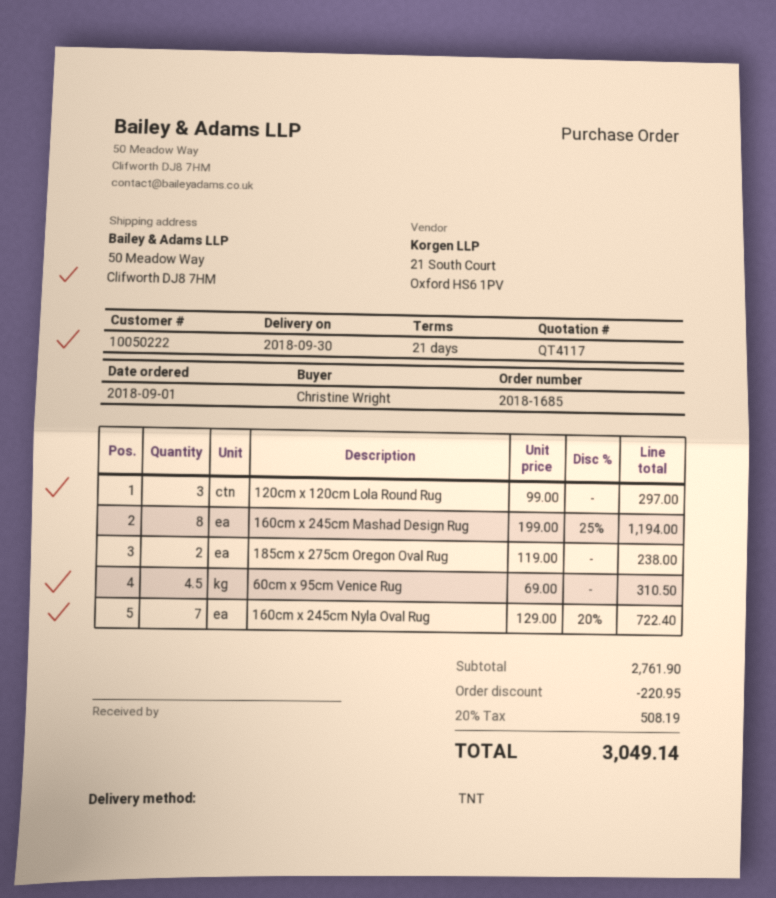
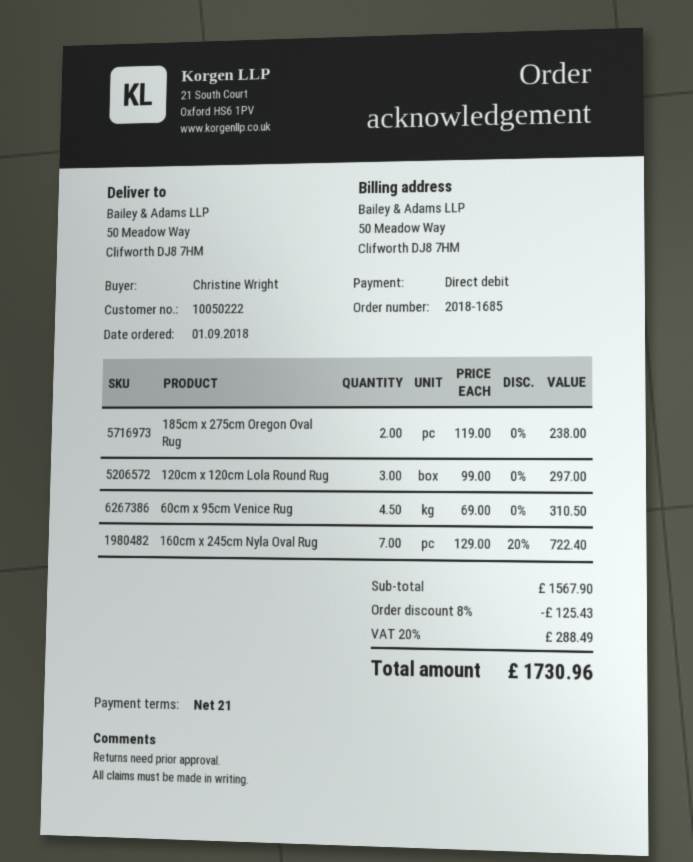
160cm x 245cm Mashad Design Rug: 8 x 199.00 - 25% = 1194.00 -> none
subtotal: 2761.90 -> 1567.90
discount: 220.95 -> 125.43
tax: 20% = 508.19 -> 20% = 288.49
total: 3049.14 -> 1730.96

